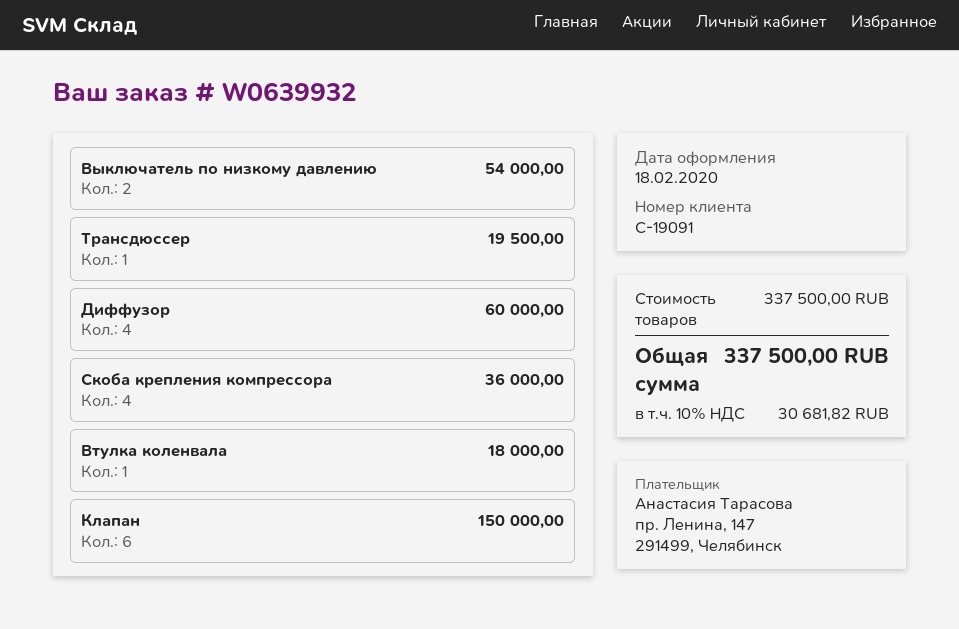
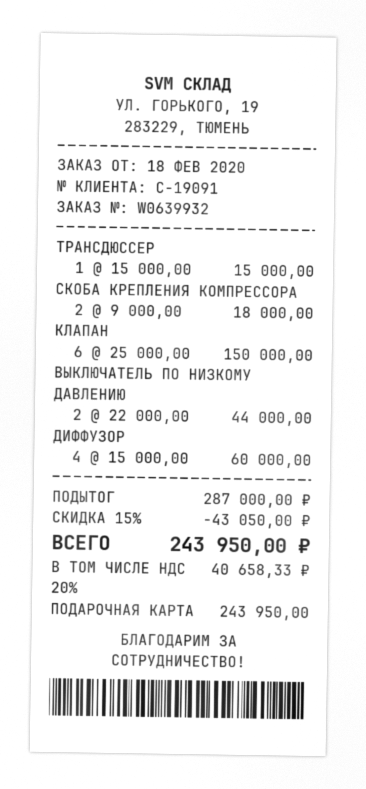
Выключатель по низкому давлению: 2 for 54000.00 -> 2 for 44000.00
Трансдюссер: 1 for 19500.00 -> 1 for 15000.00
Cкоба крепления компрессора: 4 for 36000.00 -> 2 for 18000.00
Втулка коленвала: 1 for 18000.00 -> none
subtotal: 337500.00 -> 287000.00
discount: none -> 15% = 43050.00
tax: 10% = 30681.82 -> 20% = 40658.33
total: 337500.00 -> 243950.00

